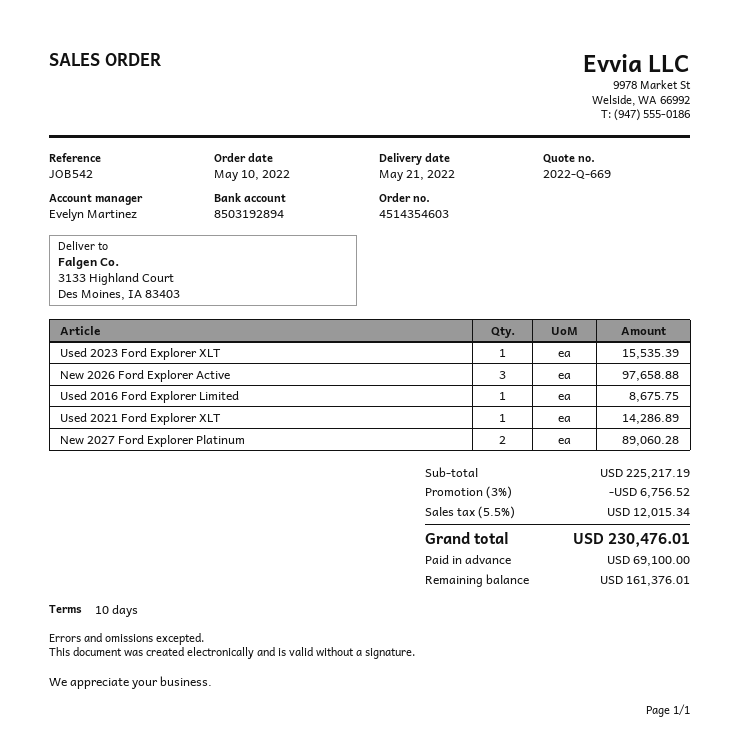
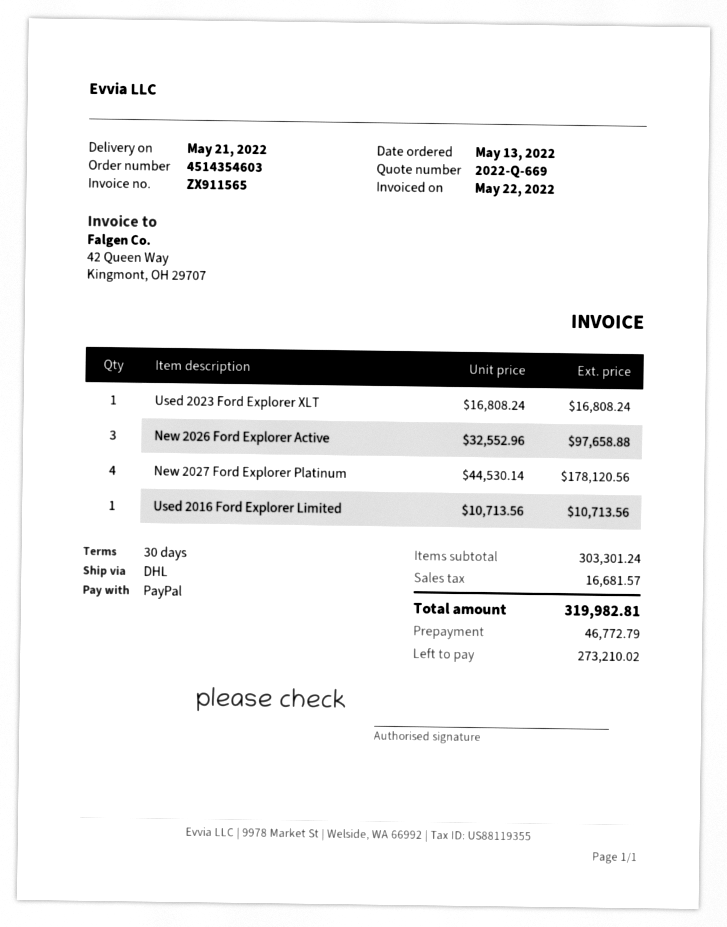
order date: 2022-05-10 -> 2022-05-13
payment terms: 10 days -> 30 days
Used 2023 Ford Explorer XLT: 1 for 15535.39 -> 1 for 16808.24
Used 2016 Ford Explorer Limited: 1 for 8675.75 -> 1 for 10713.56
Used 2021 Ford Explorer XLT: 1 for 14286.89 -> none
New 2027 Ford Explorer Platinum: 2 for 89060.28 -> 4 for 178120.56
subtotal: 225217.19 -> 303301.24
discount: 3% = 6756.52 -> none
tax: 12015.34 -> 16681.57
total: 230476.01 -> 319982.81
deposit: 69100.00 -> 46772.79
balance: 161376.01 -> 273210.02

